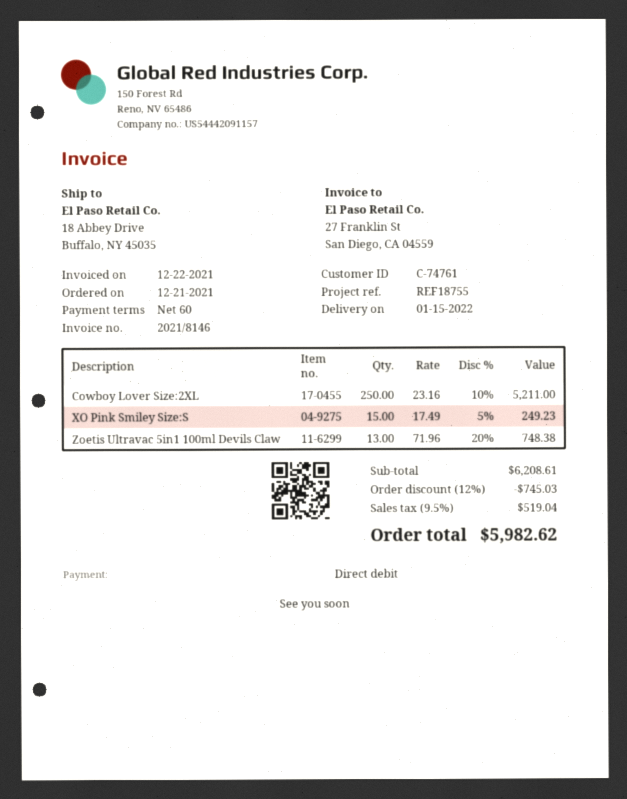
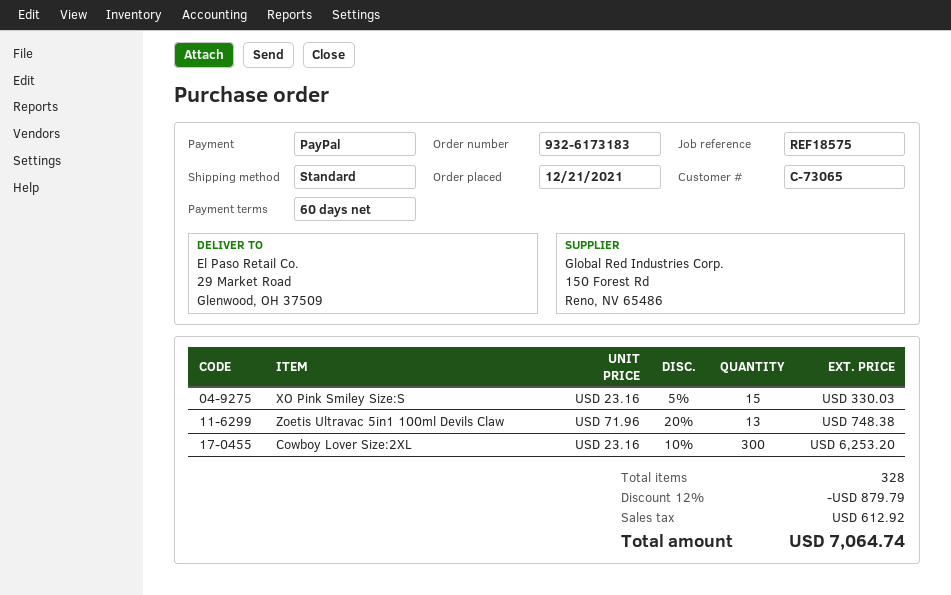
customer number: C-74761 -> C-73065
reference: REF18755 -> REF18575
payment method: direct debit -> PayPal
ship to: 18 Abbey Drive, Buffalo, NY 45035 -> 29 Market Road, Glenwood, OH 37509
Cowboy Lover Size:2XL: 250 x 23.16 - 10% = 5211.00 -> 300 x 23.16 - 10% = 6253.20
XO Pink Smiley Size:S: 15 x 17.49 - 5% = 249.23 -> 15 x 23.16 - 5% = 330.03
discount: 12% = 745.03 -> 12% = 879.79
tax: 519.04 -> 612.92
total: 5982.62 -> 7064.74

